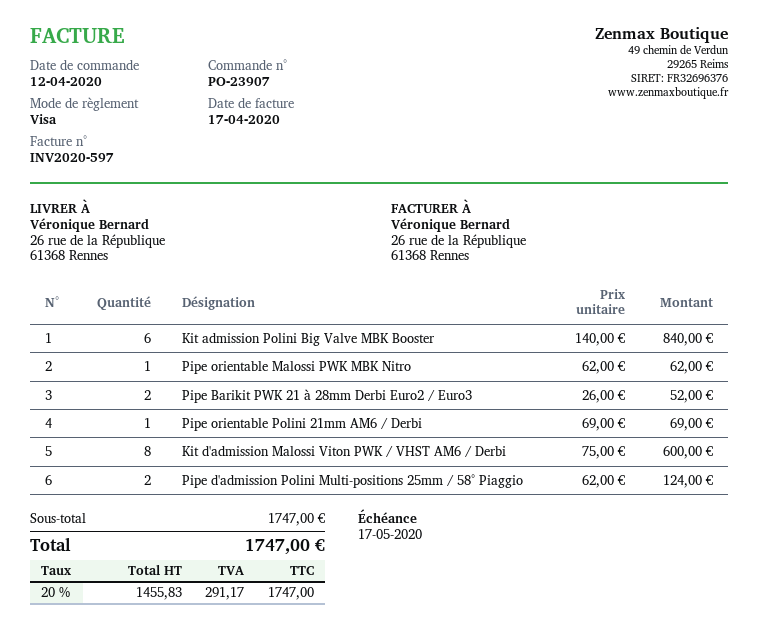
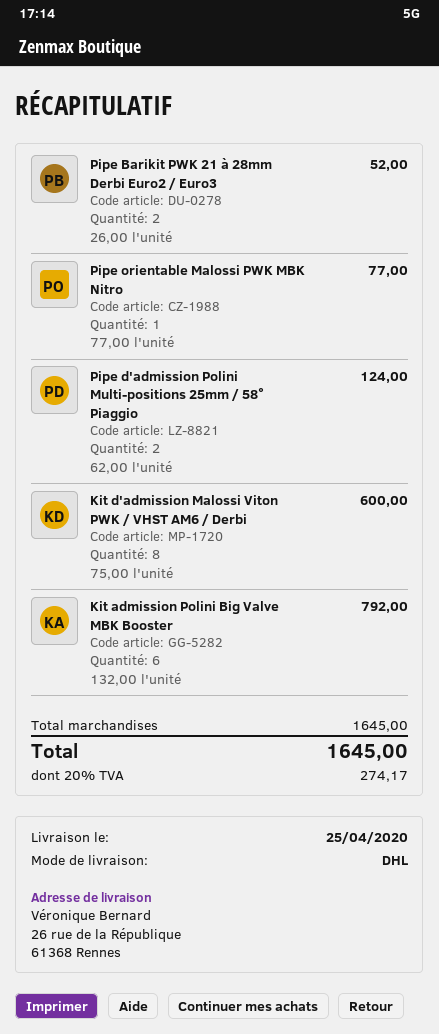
Kit admission Polini Big Valve MBK Booster: 6 x 140.00 = 840.00 -> 6 x 132.00 = 792.00
Pipe orientable Malossi PWK MBK Nitro: 1 x 62.00 = 62.00 -> 1 x 77.00 = 77.00
Pipe orientable Polini 21mm AM6 / Derbi: 1 x 69.00 = 69.00 -> none
subtotal: 1747.00 -> 1645.00
tax: 20% = 291.17 -> 20% = 274.17
total: 1747.00 -> 1645.00

